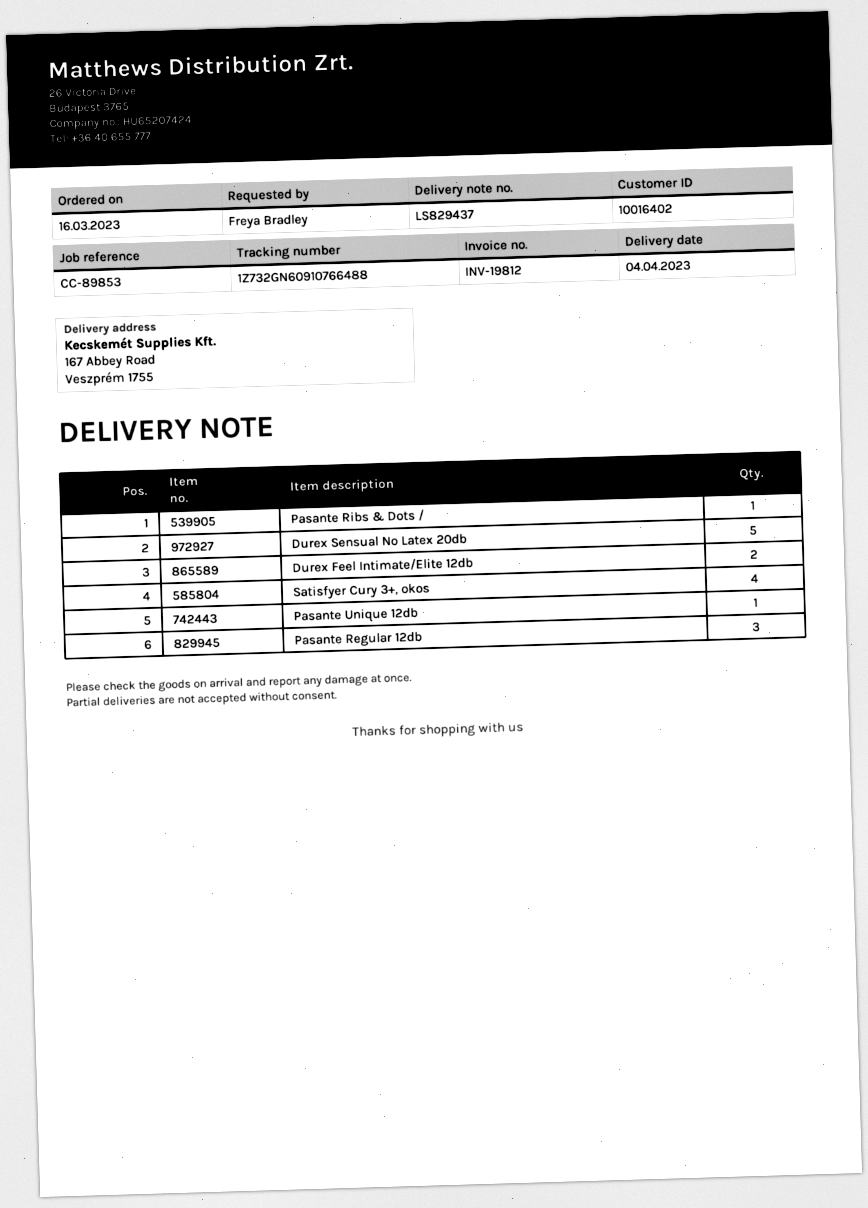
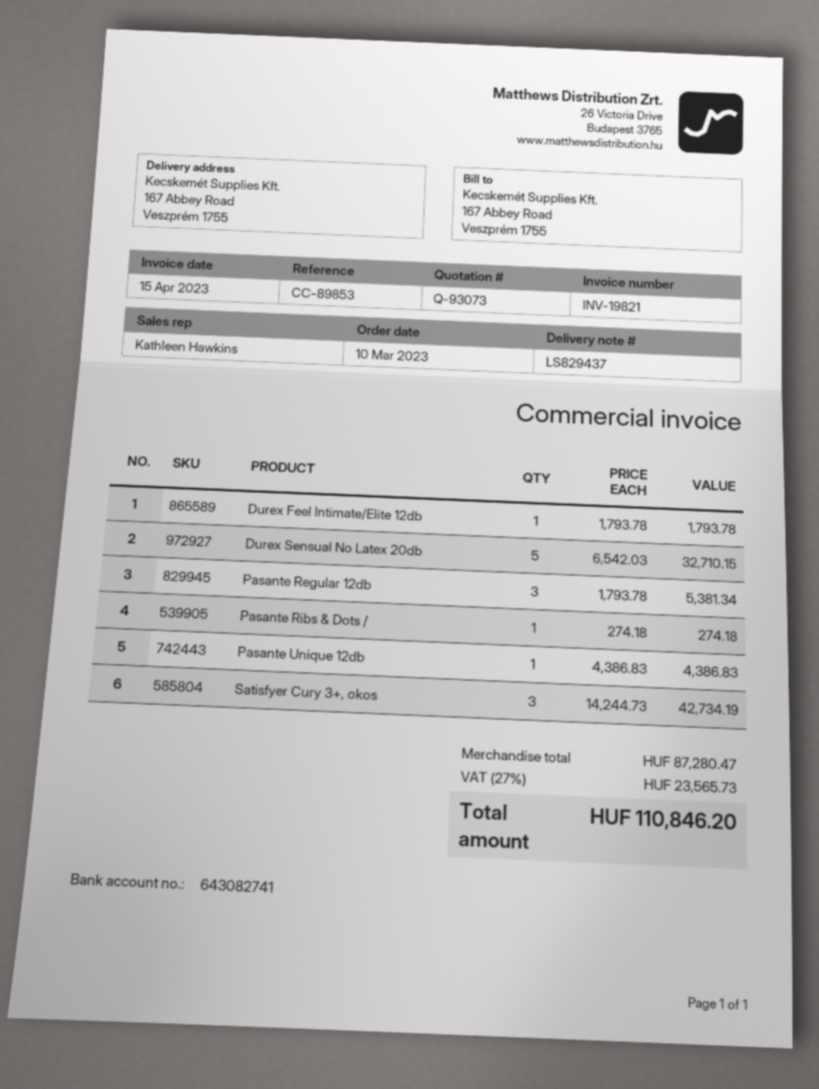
order date: 2023-03-16 -> 2023-03-10
invoice number: INV-19812 -> INV-19821
Durex Feel Intimate/Elite 12db: 2 -> 1
Satisfyer Cury 3+, okos: 4 -> 3

